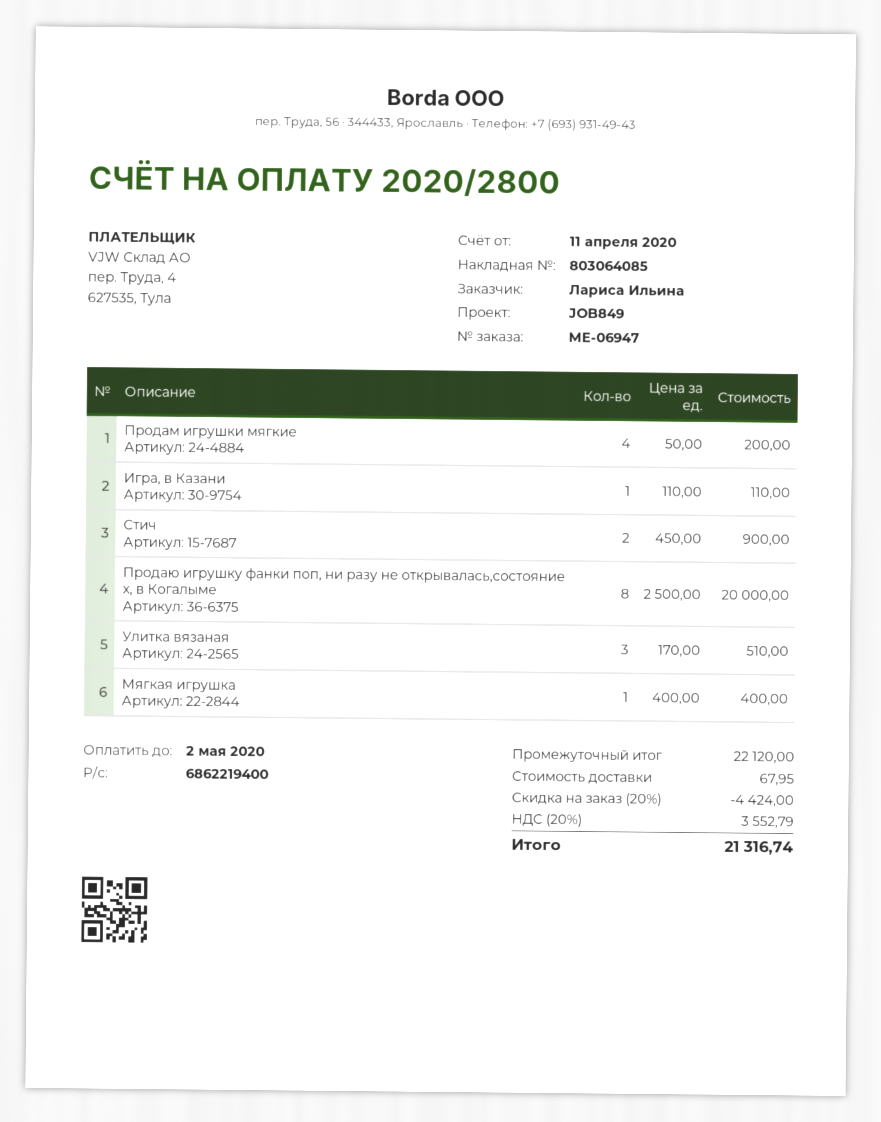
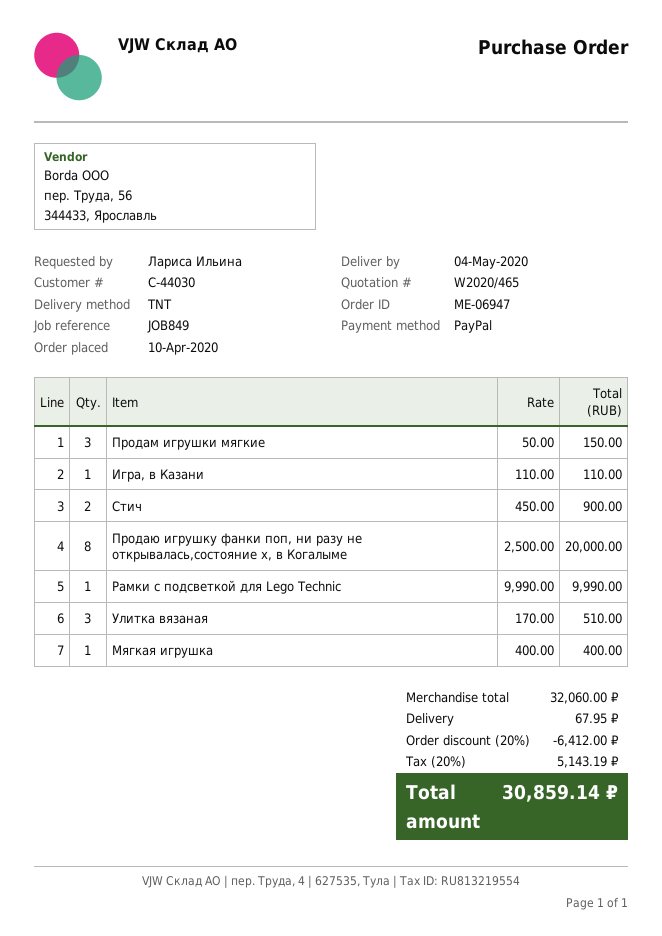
Продам игрушки мягкие: 4 x 50.00 = 200.00 -> 3 x 50.00 = 150.00
Рамки с подсветкой для Lego Technic: none -> 1 x 9990.00 = 9990.00
subtotal: 22120.00 -> 32060.00
discount: 20% = 4424.00 -> 20% = 6412.00
tax: 20% = 3552.79 -> 20% = 5143.19
total: 21316.74 -> 30859.14

